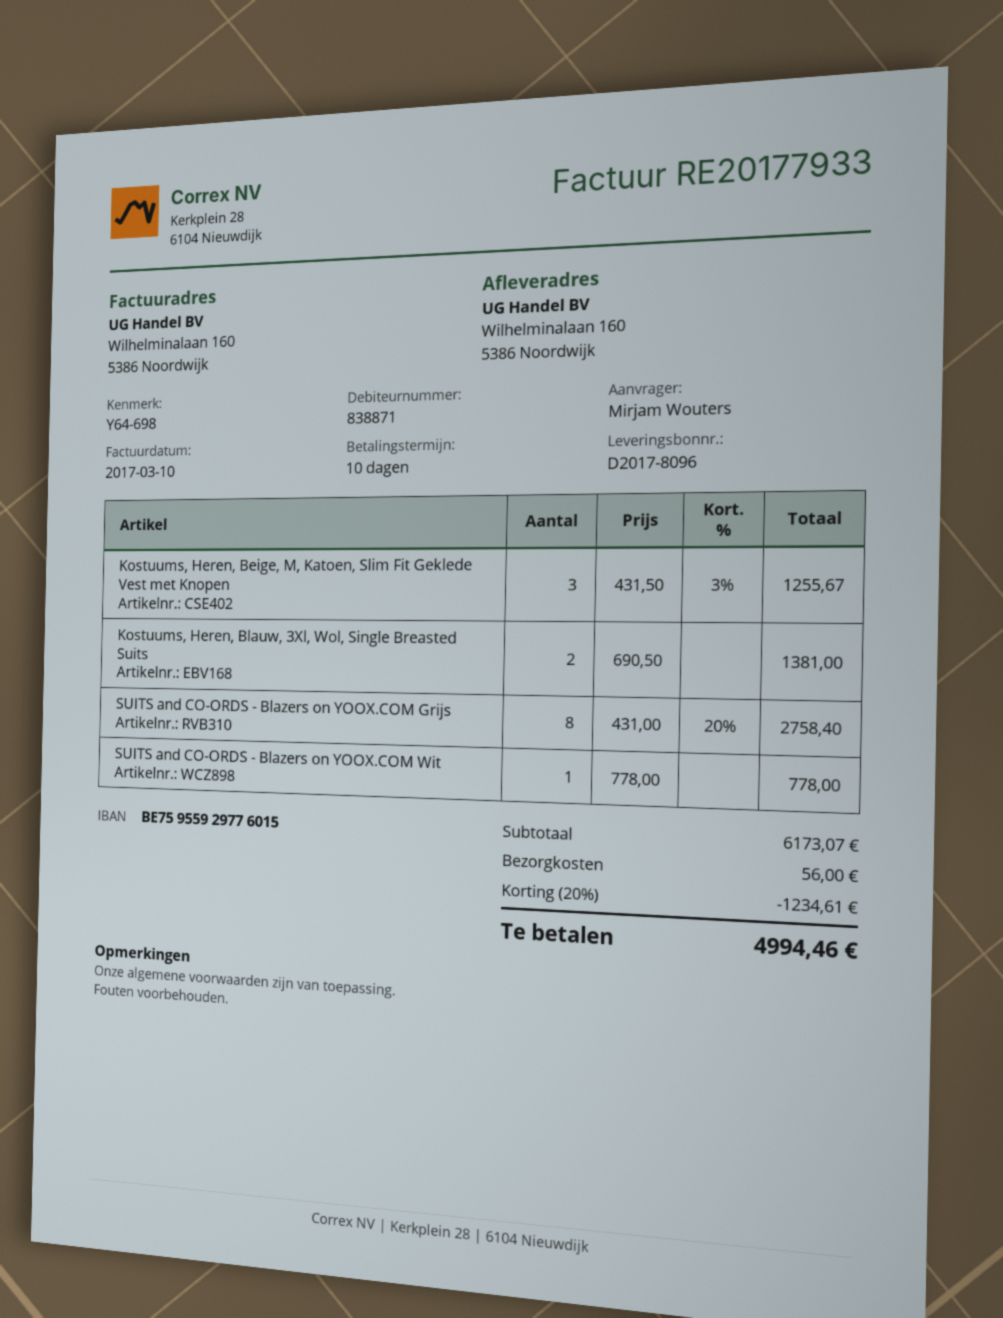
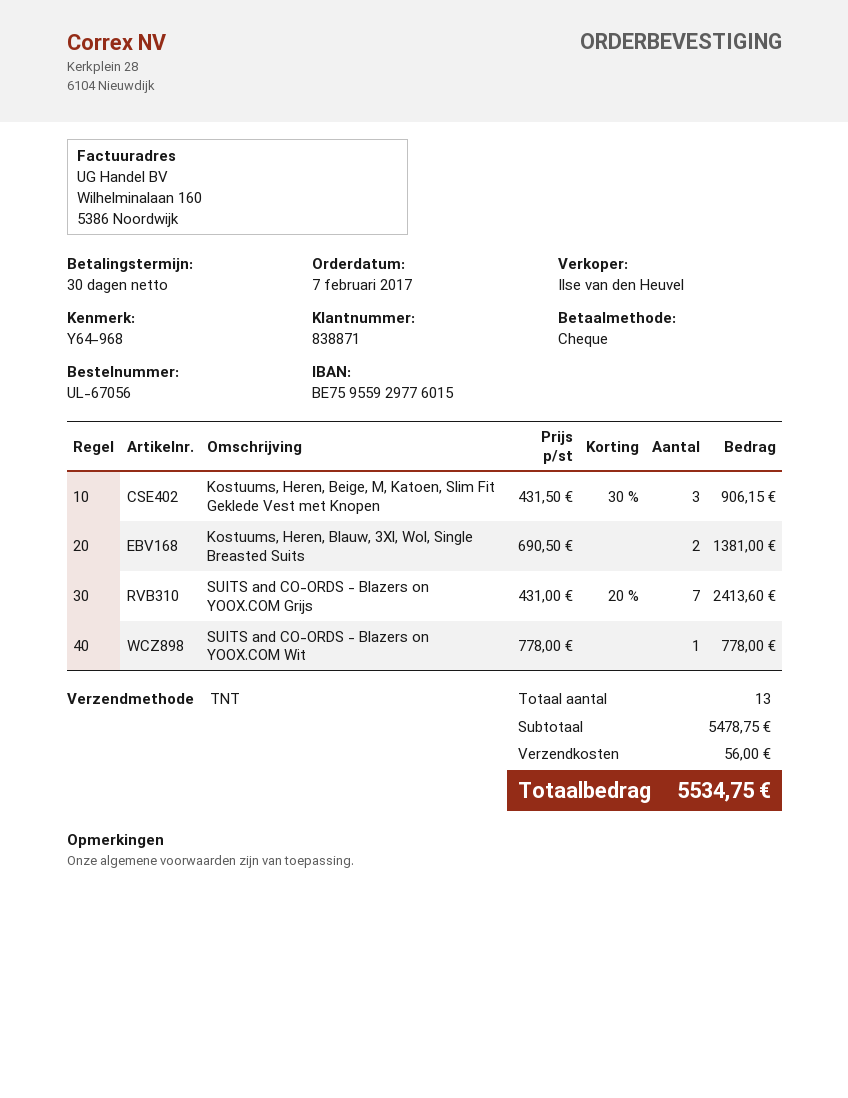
payment terms: 10 days -> 30 days
reference: Y64-698 -> Y64-968
Kostuums, Heren, Beige, M, Katoen, Slim Fit Geklede Vest met Knopen: 3 x 431.50 - 3% = 1255.67 -> 3 x 431.50 - 30% = 906.15
SUITS and CO-ORDS - Blazers on YOOX.COM Grijs: 8 x 431.00 - 20% = 2758.40 -> 7 x 431.00 - 20% = 2413.60
subtotal: 6173.07 -> 5478.75
discount: 20% = 1234.61 -> none
total: 4994.46 -> 5534.75

